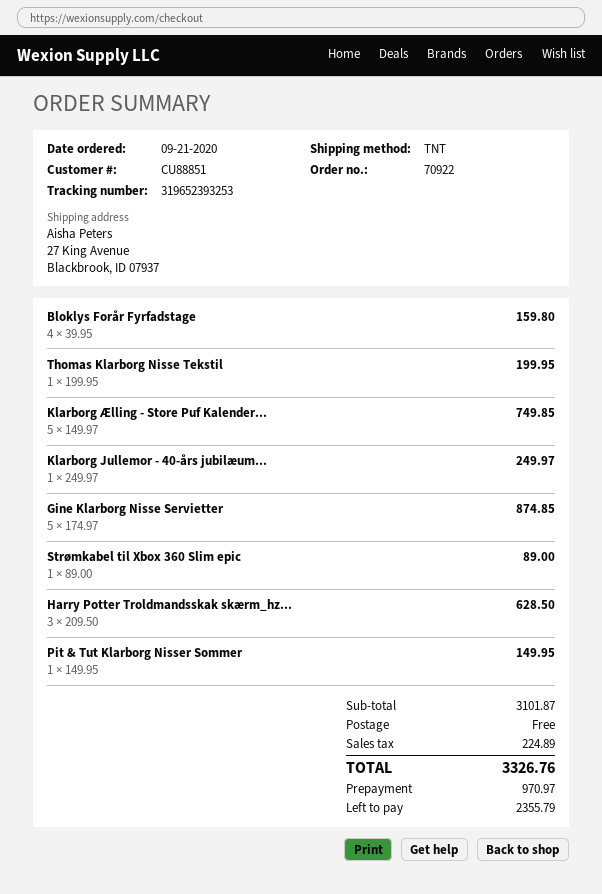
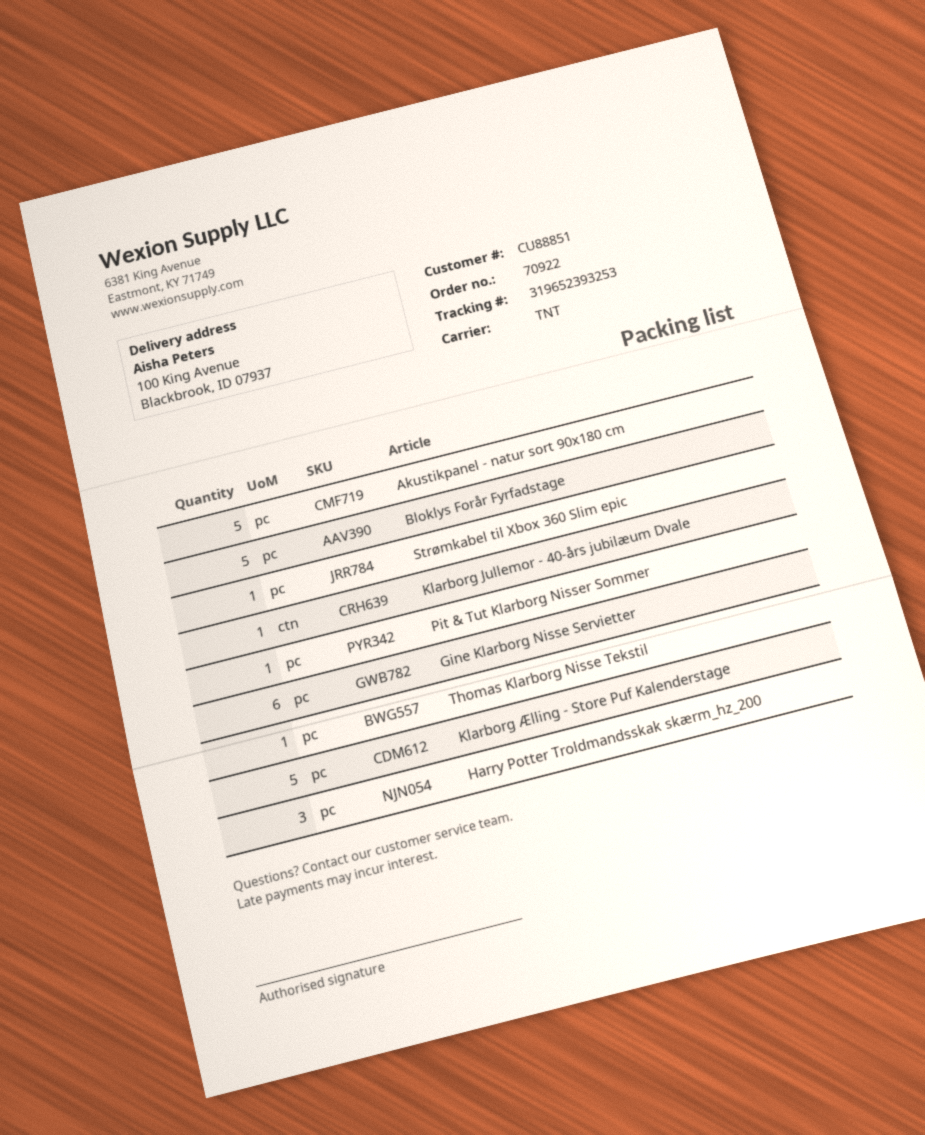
ship to: 27 King Avenue, Blackbrook, ID 07937 -> 100 King Avenue, Blackbrook, ID 07937
Bloklys Forår Fyrfadstage: 4 -> 5
Gine Klarborg Nisse Servietter: 5 -> 6
Akustikpanel - natur sort 90x180 cm: none -> 5

